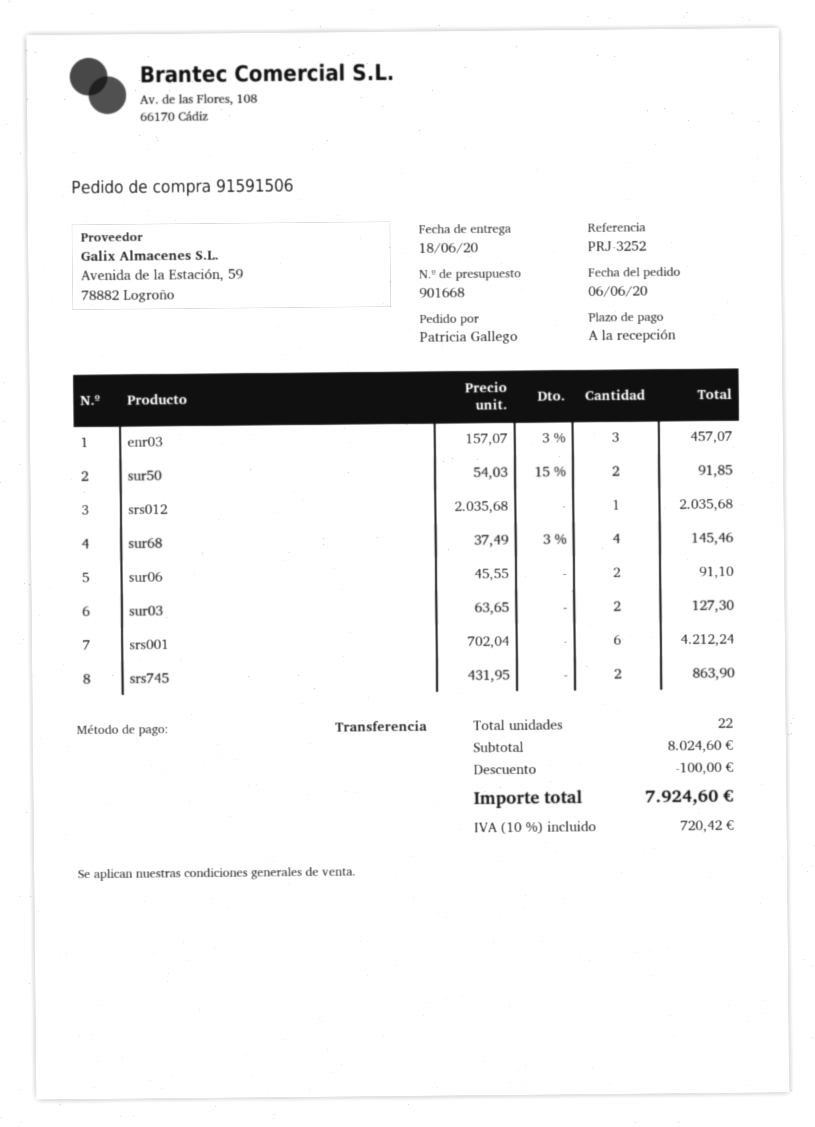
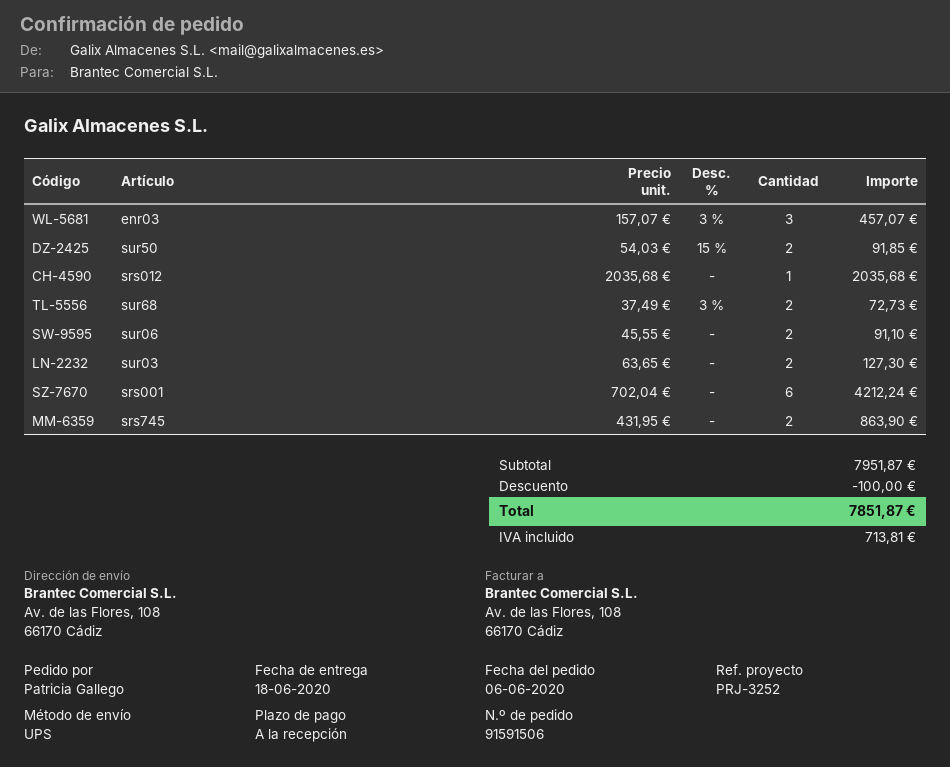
sur68: 4 x 37.49 - 3% = 145.46 -> 2 x 37.49 - 3% = 72.73
subtotal: 8024.60 -> 7951.87
tax: 720.42 -> 713.81
total: 7924.60 -> 7851.87

